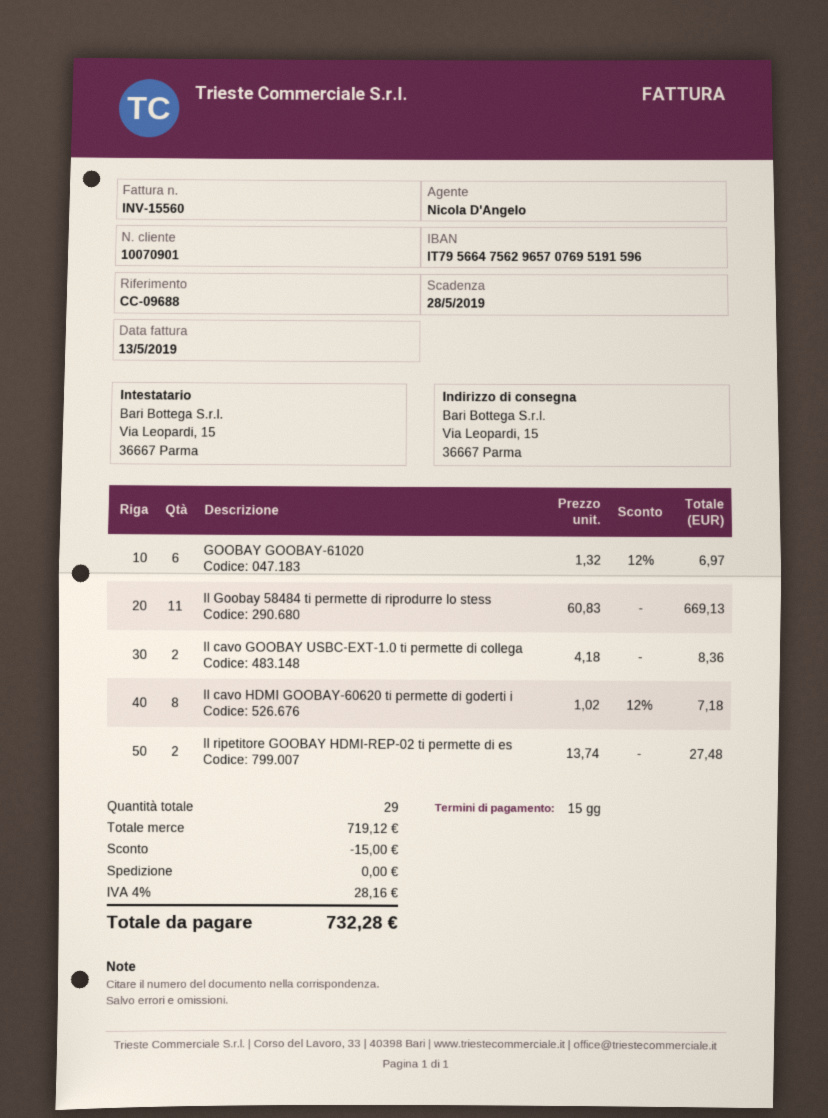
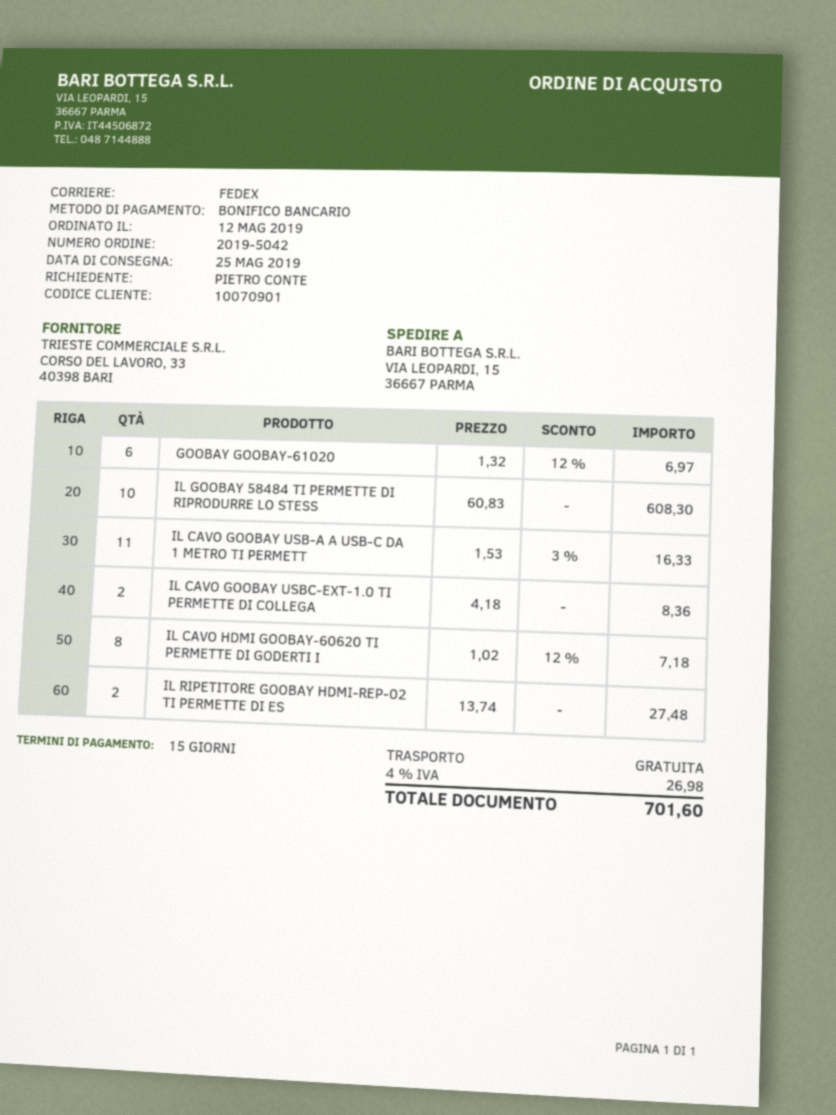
Il Goobay 58484 ti permette di riprodurre lo stess: 11 x 60.83 = 669.13 -> 10 x 60.83 = 608.30
IL CAVO GOOBAY USB-A A USB-C DA 1 METRO TI PERMETT: none -> 11 x 1.53 - 3% = 16.33
discount: 15.00 -> none
tax: 4% = 28.16 -> 4% = 26.98
total: 732.28 -> 701.60

